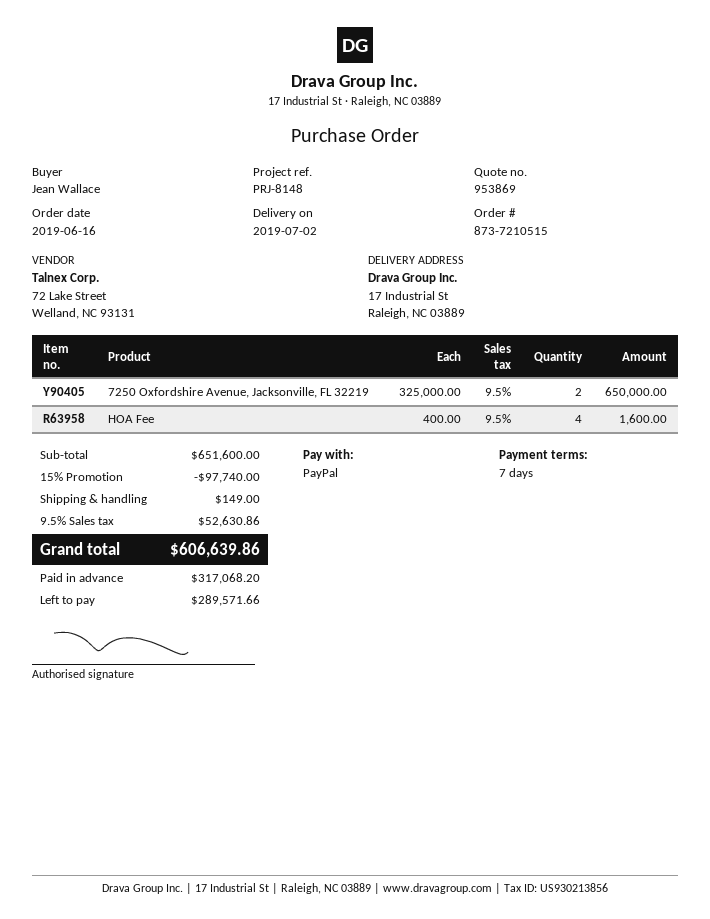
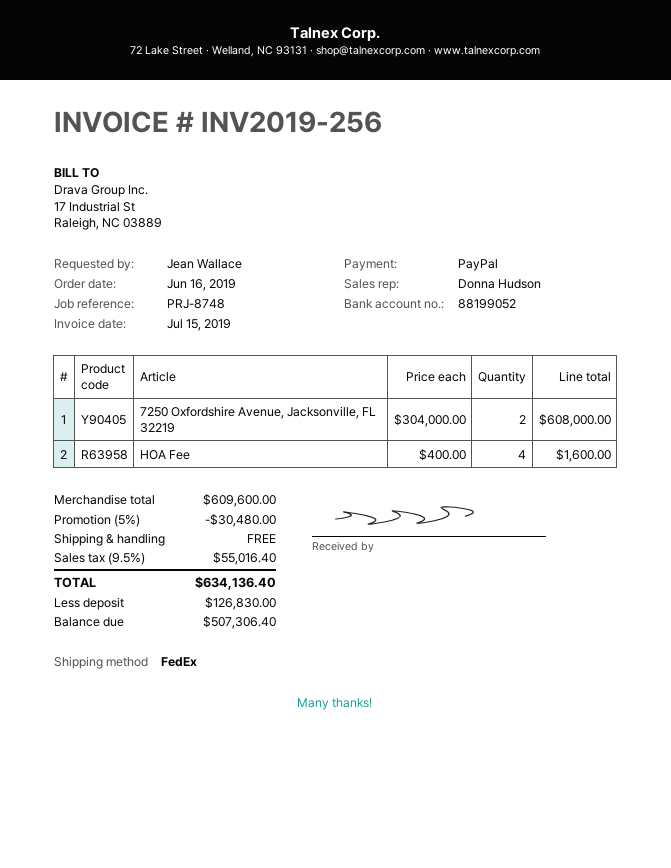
reference: PRJ-8148 -> PRJ-8748
7250 Oxfordshire Avenue, Jacksonville, FL 32219: 2 x 325000.00 = 650000.00 -> 2 x 304000.00 = 608000.00
subtotal: 651600.00 -> 609600.00
discount: 15% = 97740.00 -> 5% = 30480.00
shipping: 149.00 -> 0.00
tax: 9.5% = 52630.86 -> 9.5% = 55016.40
total: 606639.86 -> 634136.40
deposit: 317068.20 -> 126830.00
balance: 289571.66 -> 507306.40

